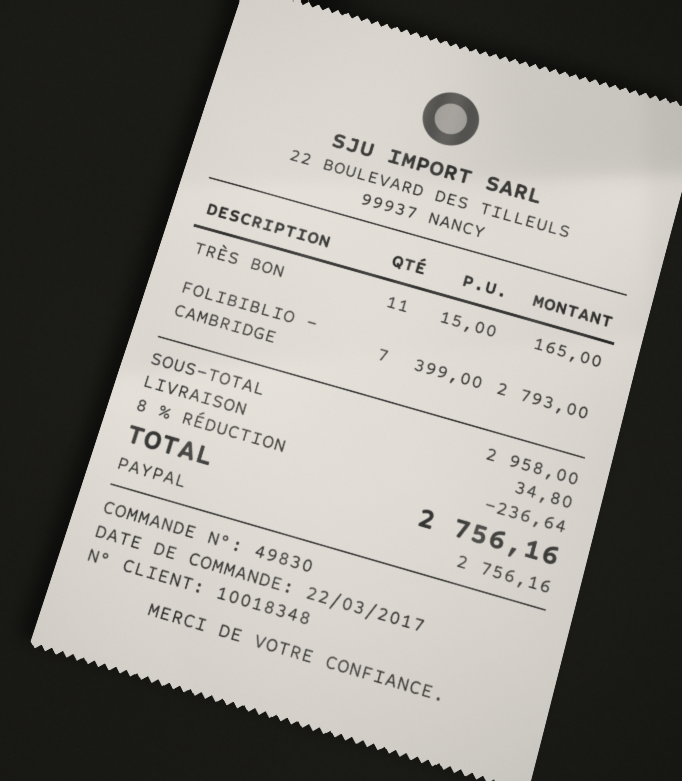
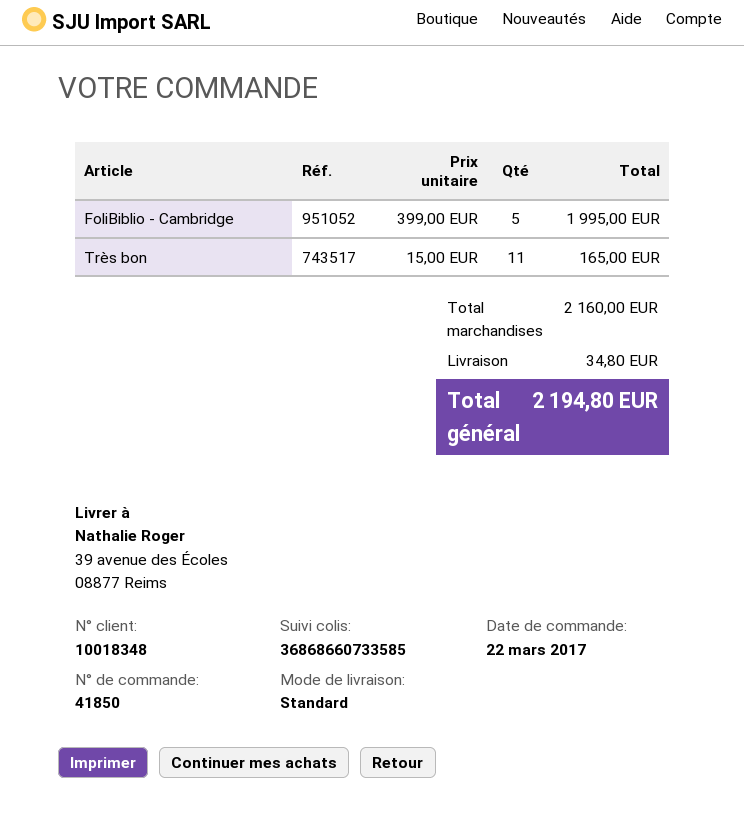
order number: 49830 -> 41850
FOLIBIBLIO - CAMBRIDGE: 7 x 399.00 = 2793.00 -> 5 x 399.00 = 1995.00
subtotal: 2958.00 -> 2160.00
discount: 8% = 236.64 -> none
total: 2756.16 -> 2194.80

